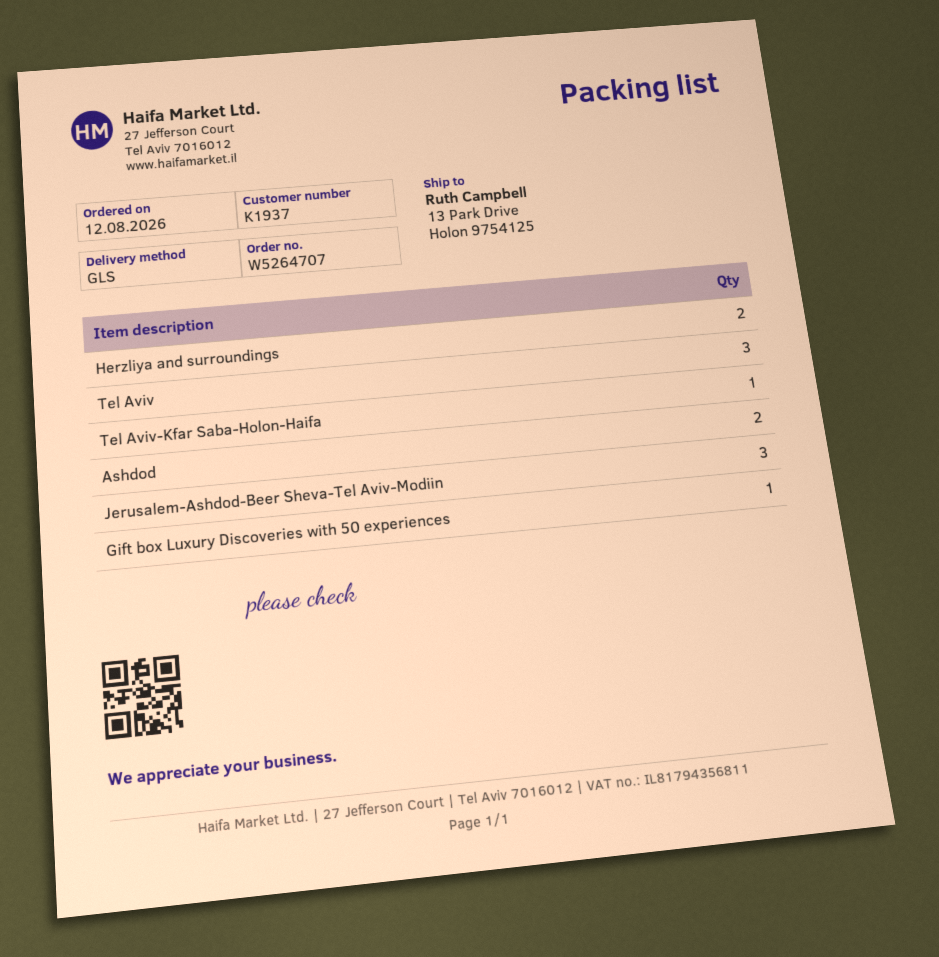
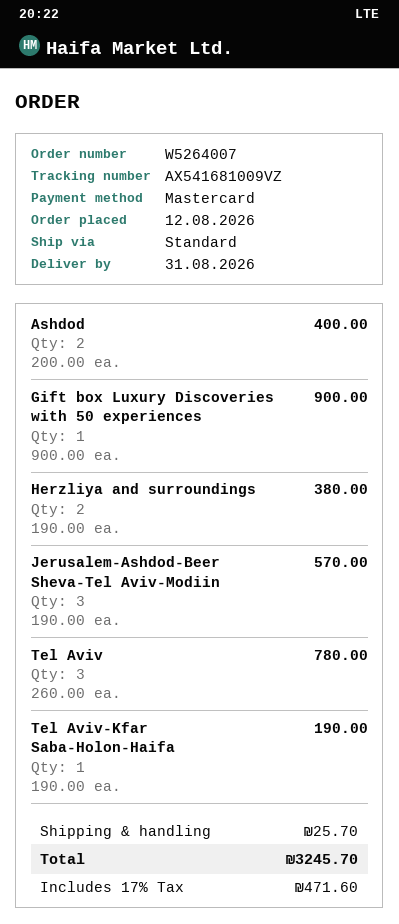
order number: W5264707 -> W5264007
shipping method: GLS -> standard

